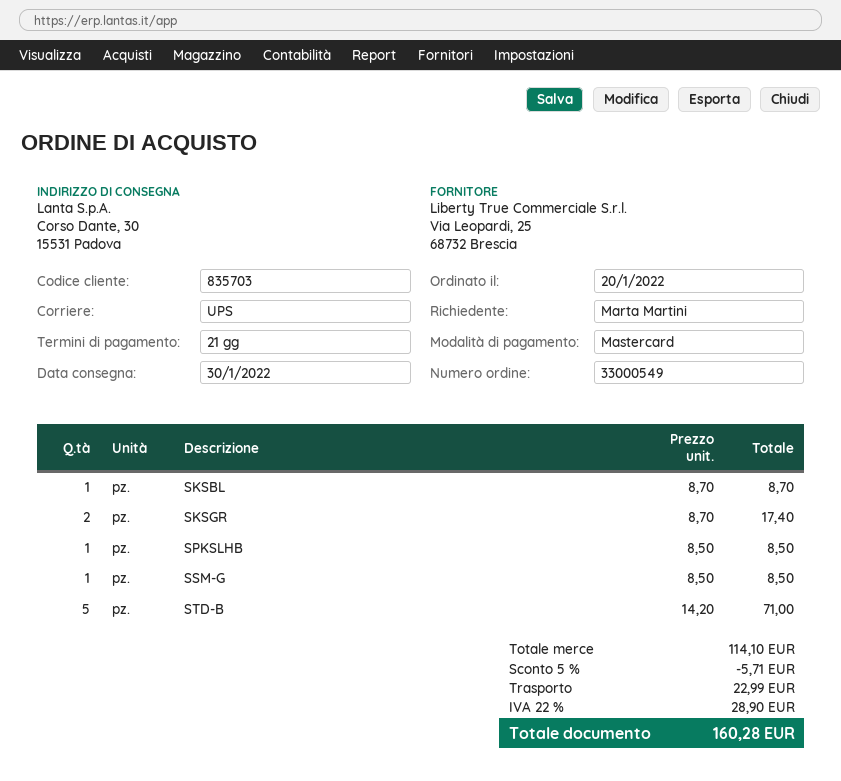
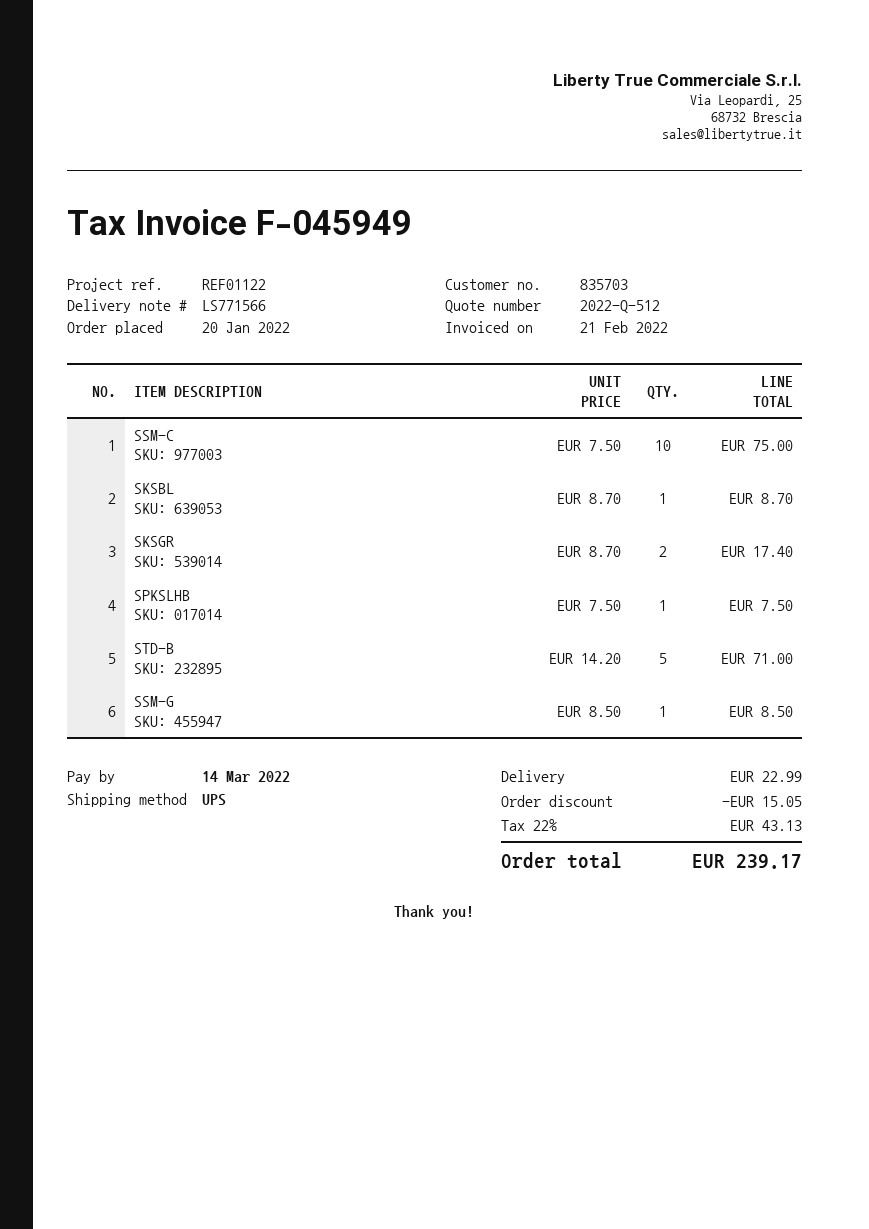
SPKSLHB: 1 x 8.50 = 8.50 -> 1 x 7.50 = 7.50
SSM-C: none -> 10 x 7.50 = 75.00
discount: 5.71 -> 15.05
tax: 22% = 28.90 -> 22% = 43.13
total: 160.28 -> 239.17

